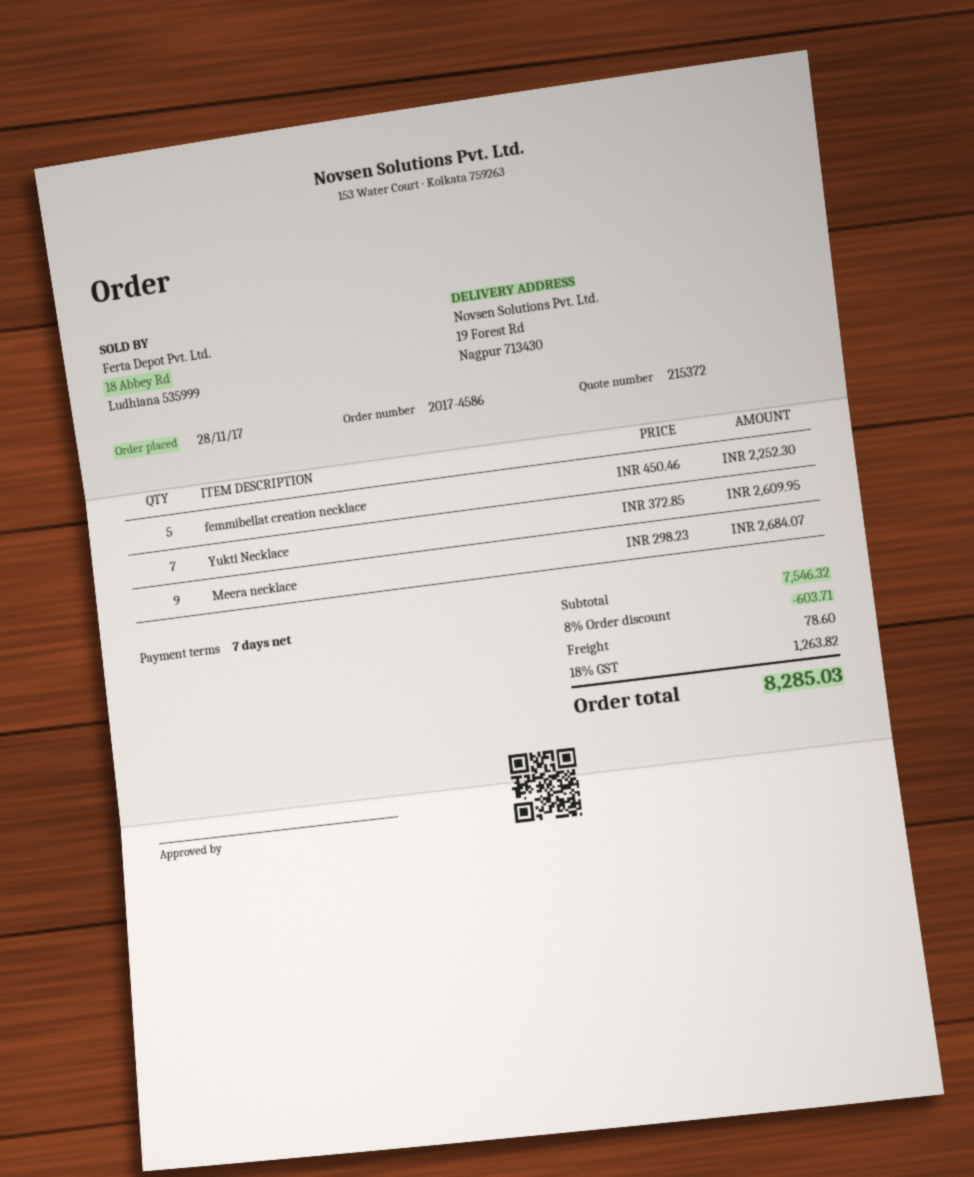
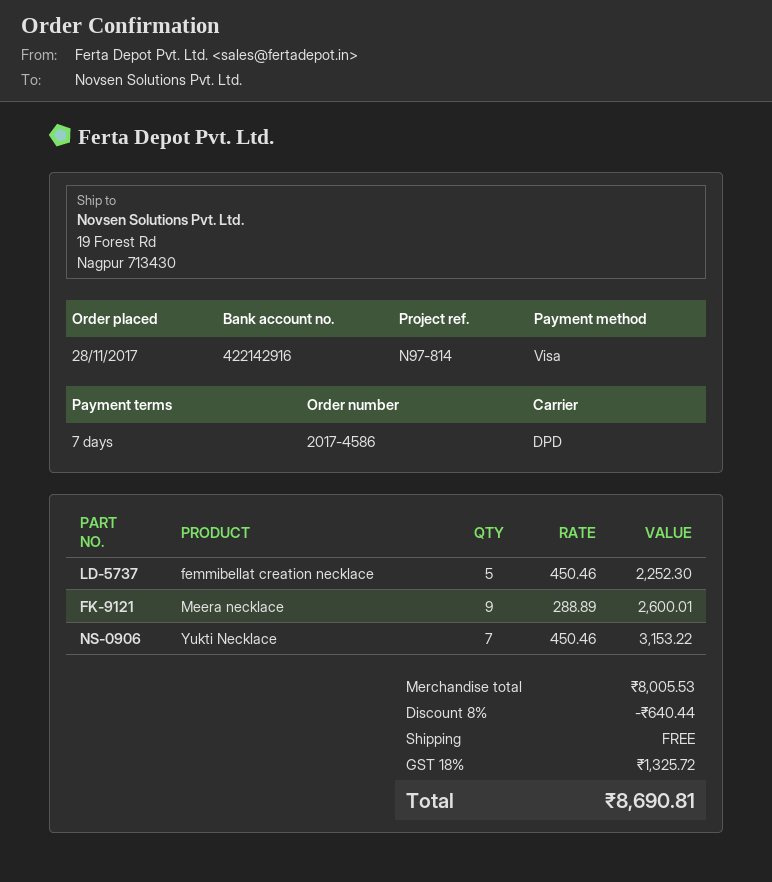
Yukti Necklace: 7 x 372.85 = 2609.95 -> 7 x 450.46 = 3153.22
Meera necklace: 9 x 298.23 = 2684.07 -> 9 x 288.89 = 2600.01
subtotal: 7546.32 -> 8005.53
discount: 8% = 603.71 -> 8% = 640.44
shipping: 78.60 -> 0.00
tax: 18% = 1263.82 -> 18% = 1325.72
total: 8285.03 -> 8690.81

